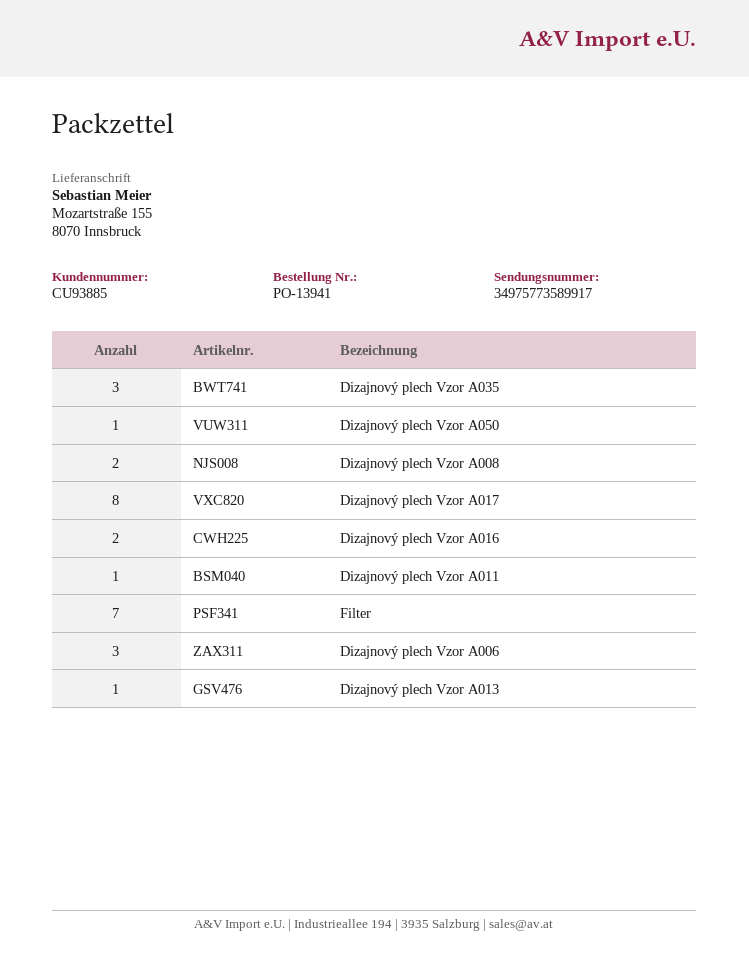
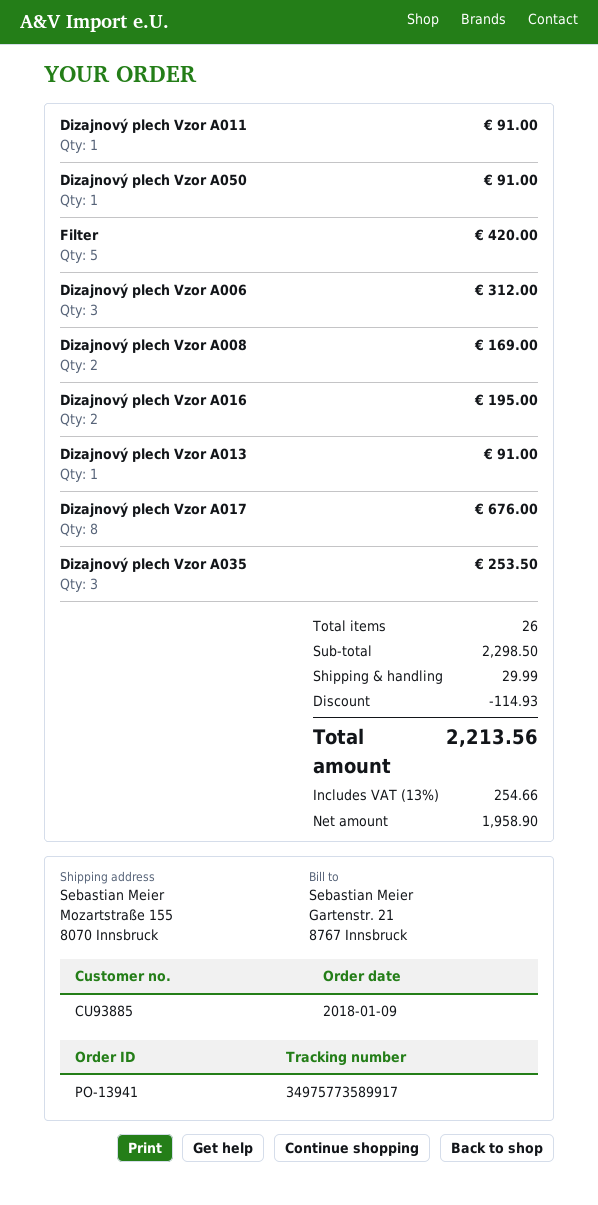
Filter: 7 -> 5

